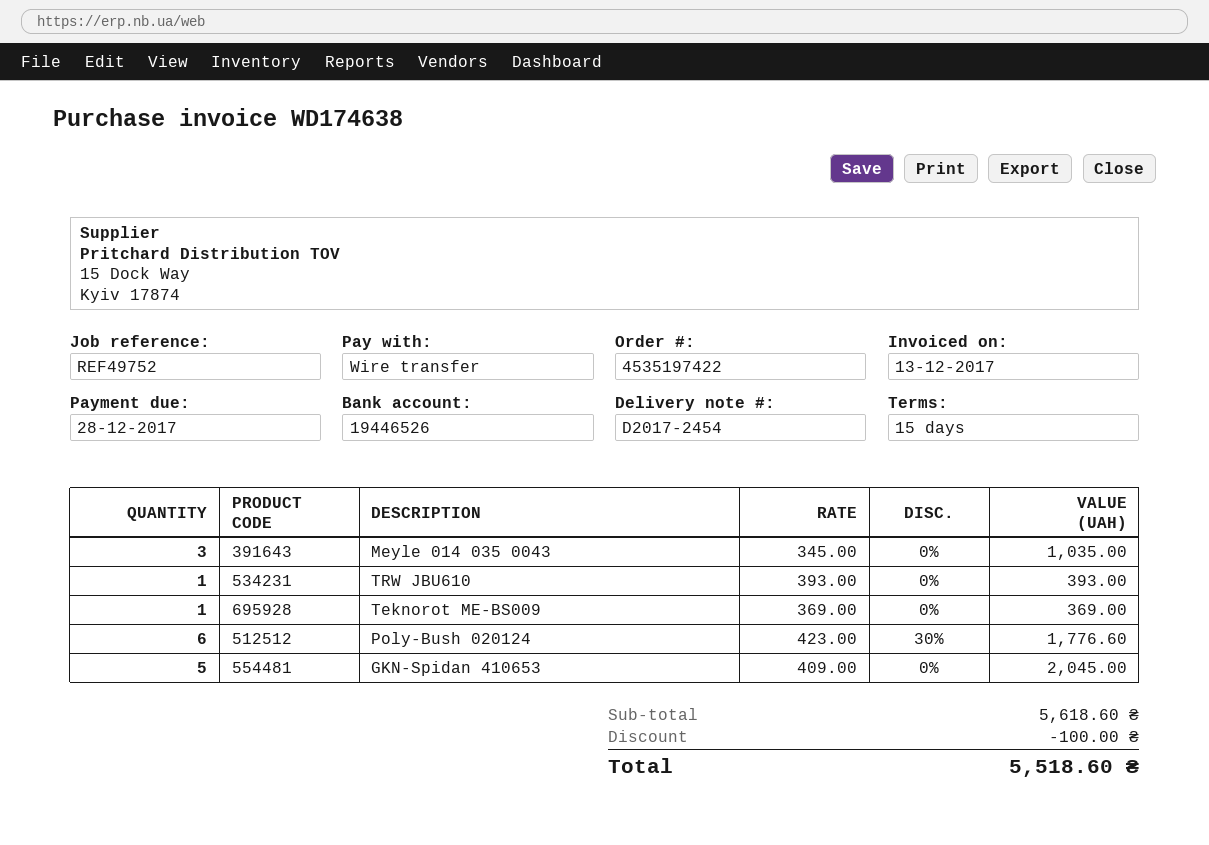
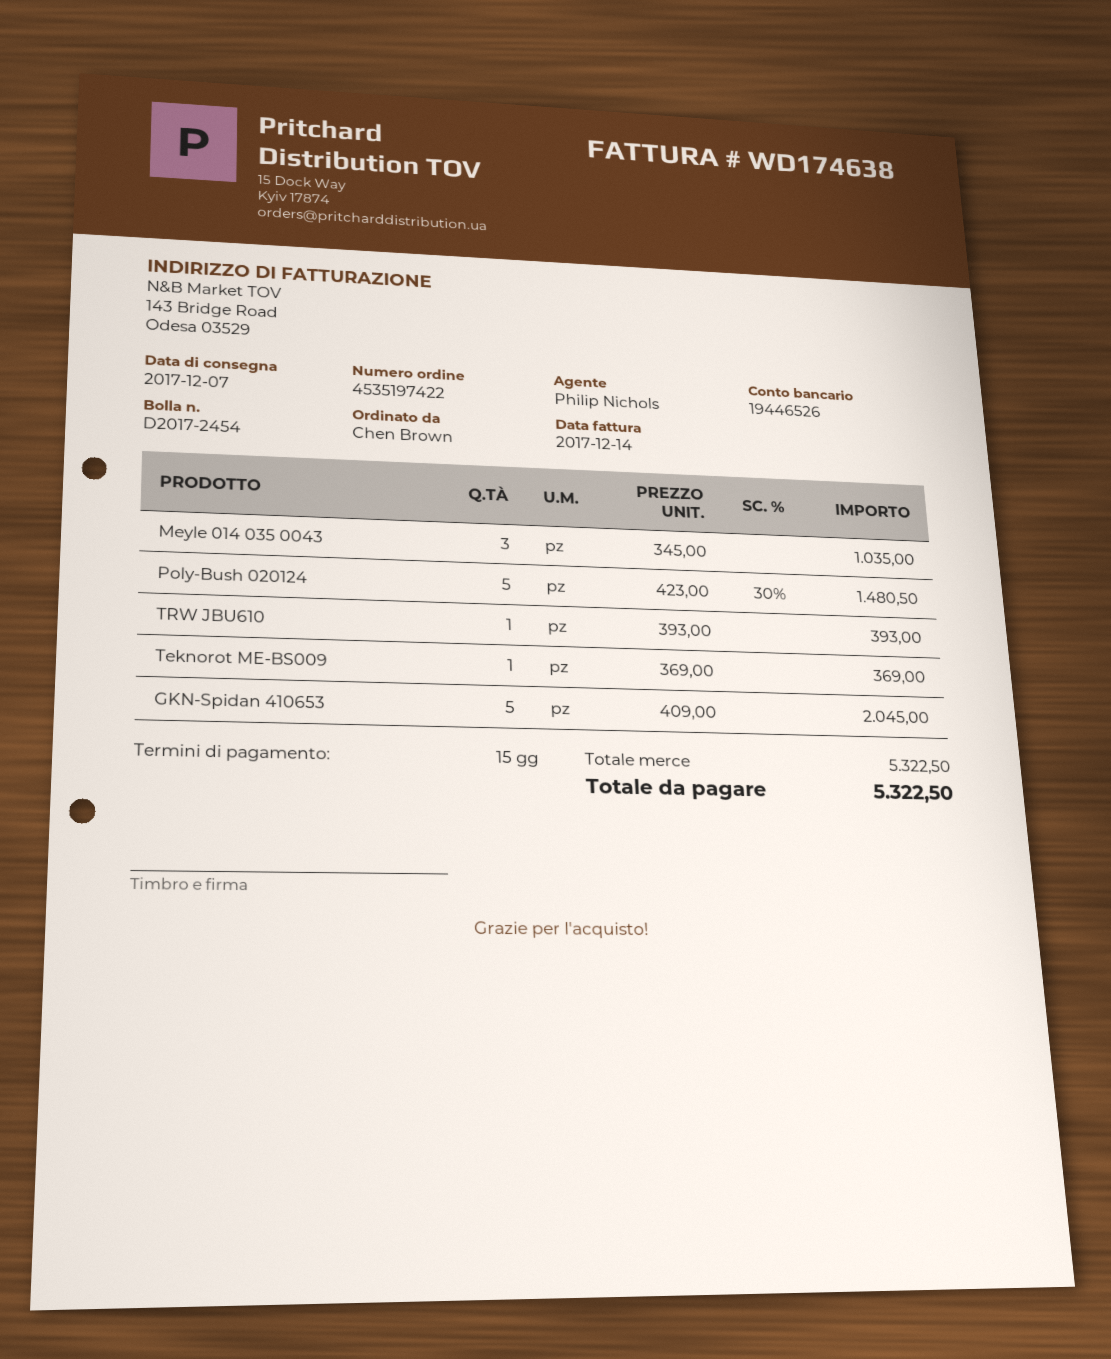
invoice date: 2017-12-13 -> 2017-12-14
Poly-Bush 020124: 6 x 423.00 - 30% = 1776.60 -> 5 x 423.00 - 30% = 1480.50
subtotal: 5618.60 -> 5322.50
discount: 100.00 -> none
total: 5518.60 -> 5322.50

